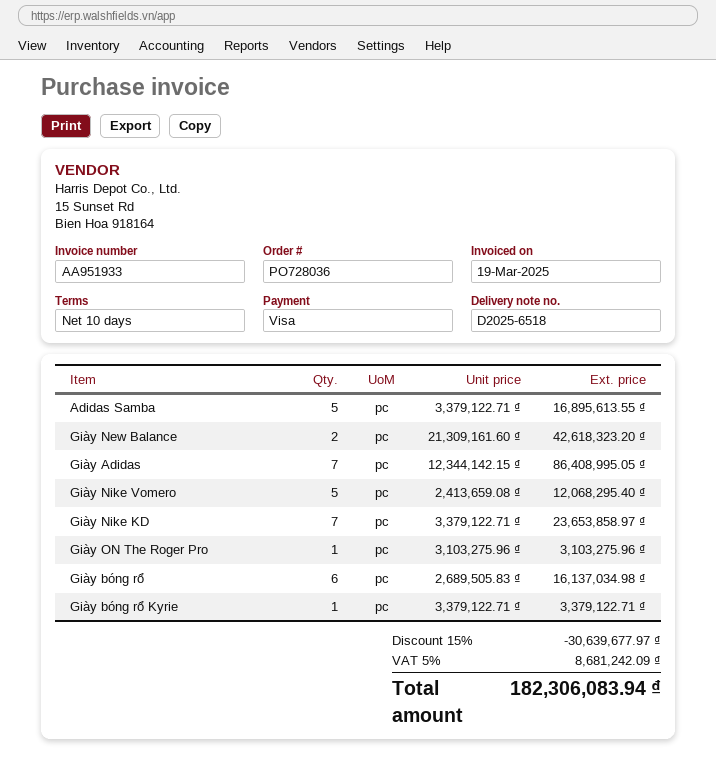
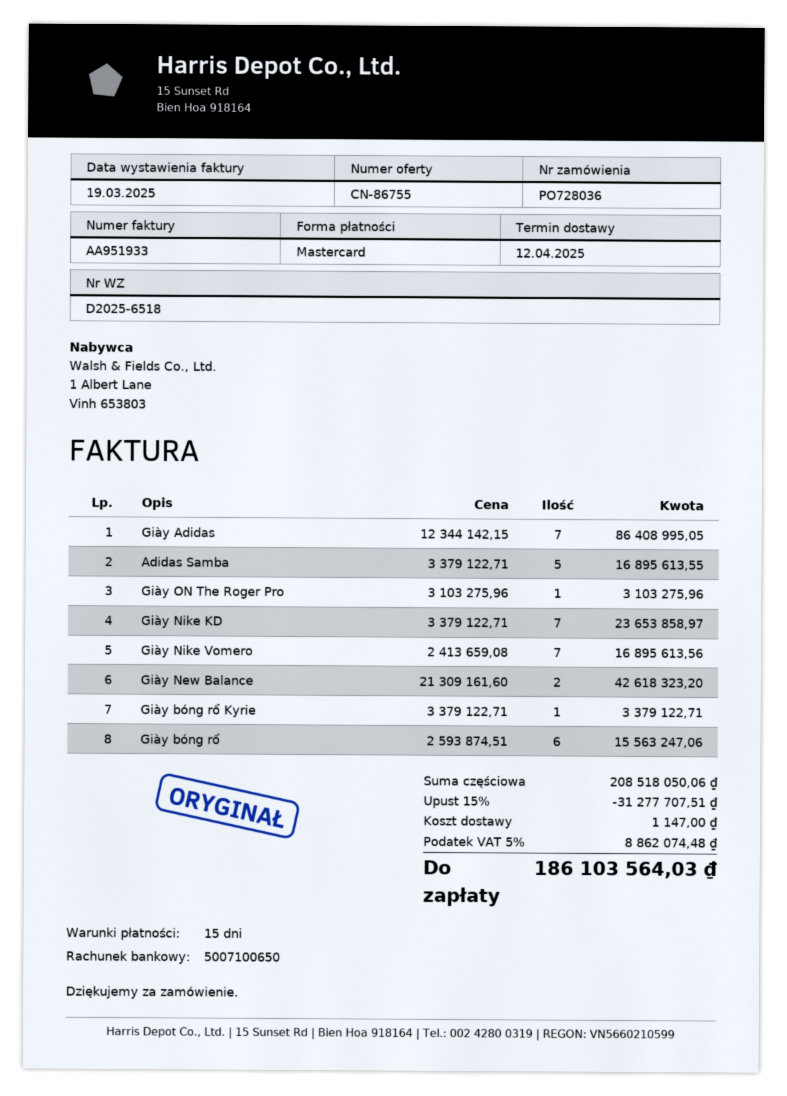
payment terms: 10 days -> 15 days
payment method: Visa -> Mastercard
Giày Nike Vomero: 5 x 2413659.08 = 12068295.40 -> 7 x 2413659.08 = 16895613.56
Giày bóng rổ: 6 x 2689505.83 = 16137034.98 -> 6 x 2593874.51 = 15563247.06
discount: 15% = 30639677.97 -> 15% = 31277707.51
shipping: none -> 1147.00
tax: 5% = 8681242.09 -> 5% = 8862074.48
total: 182306083.94 -> 186103564.03

